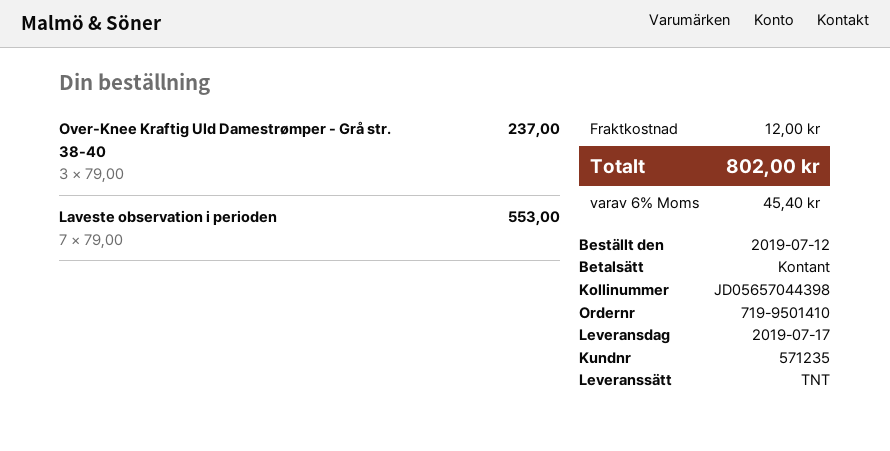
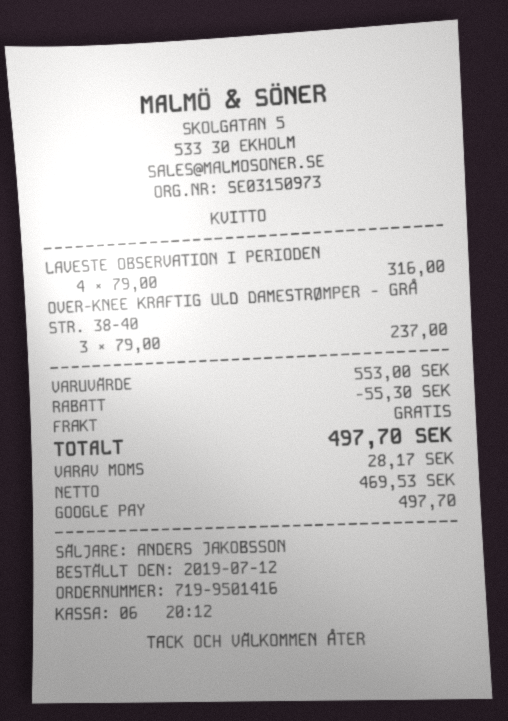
order number: 719-9501410 -> 719-9501416
payment method: cash -> Google Pay
Laveste observation i perioden: 7 x 79.00 = 553.00 -> 4 x 79.00 = 316.00
discount: none -> 55.30
shipping: 12.00 -> 0.00
tax: 45.40 -> 28.17
total: 802.00 -> 497.70

